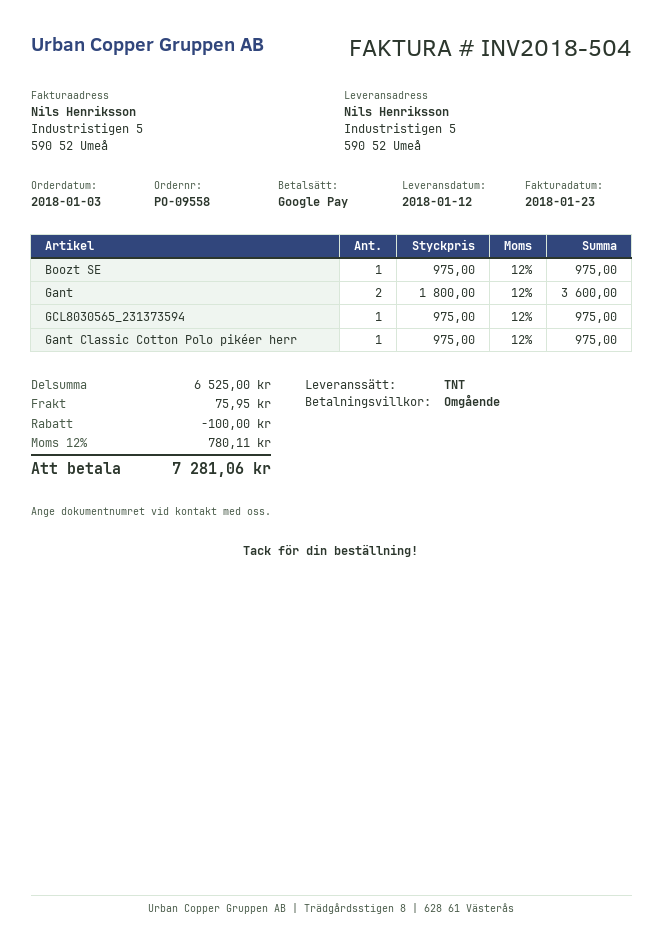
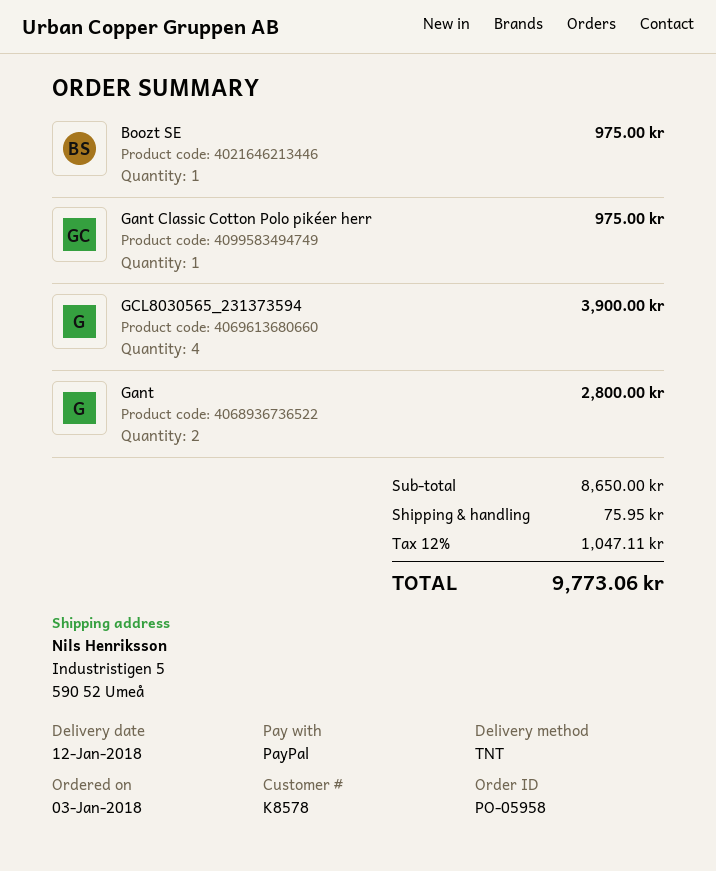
order number: PO-09558 -> PO-05958
payment method: Google Pay -> PayPal
Gant: 2 for 3600.00 -> 2 for 2800.00
GCL8030565_231373594: 1 for 975.00 -> 4 for 3900.00
subtotal: 6525.00 -> 8650.00
discount: 100.00 -> none
tax: 12% = 780.11 -> 12% = 1047.11
total: 7281.06 -> 9773.06

